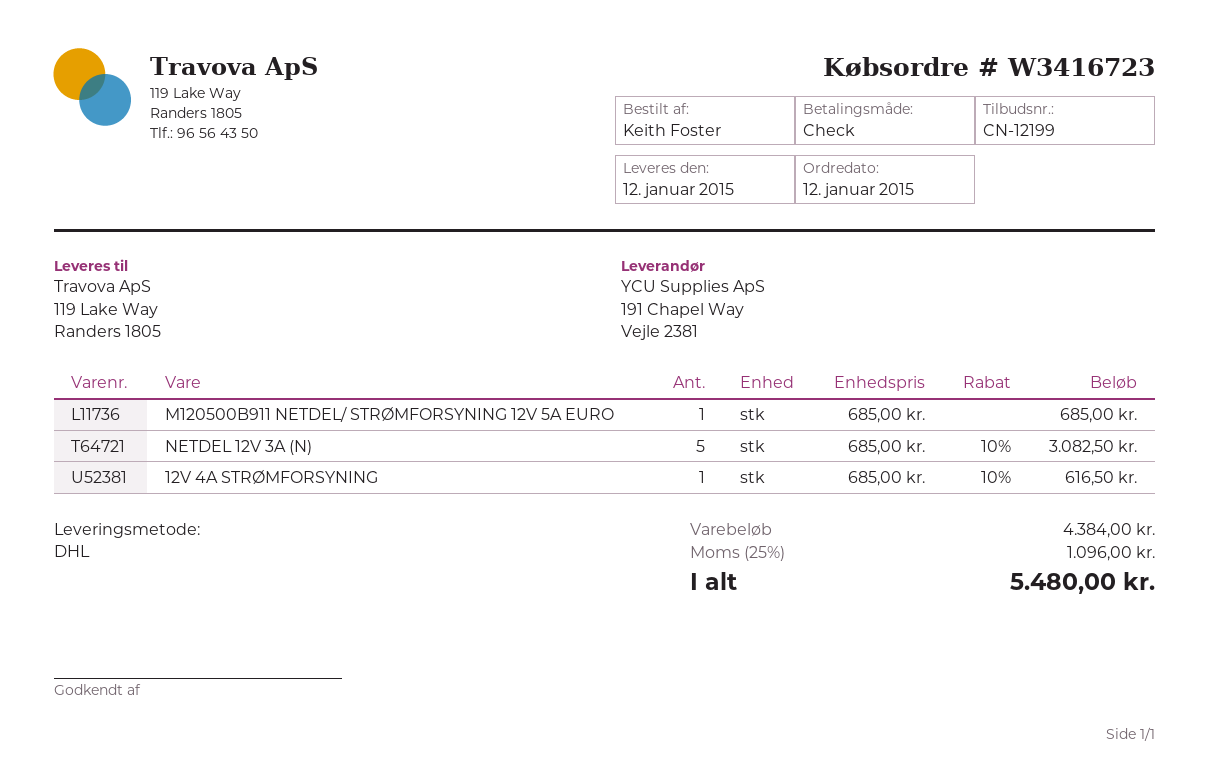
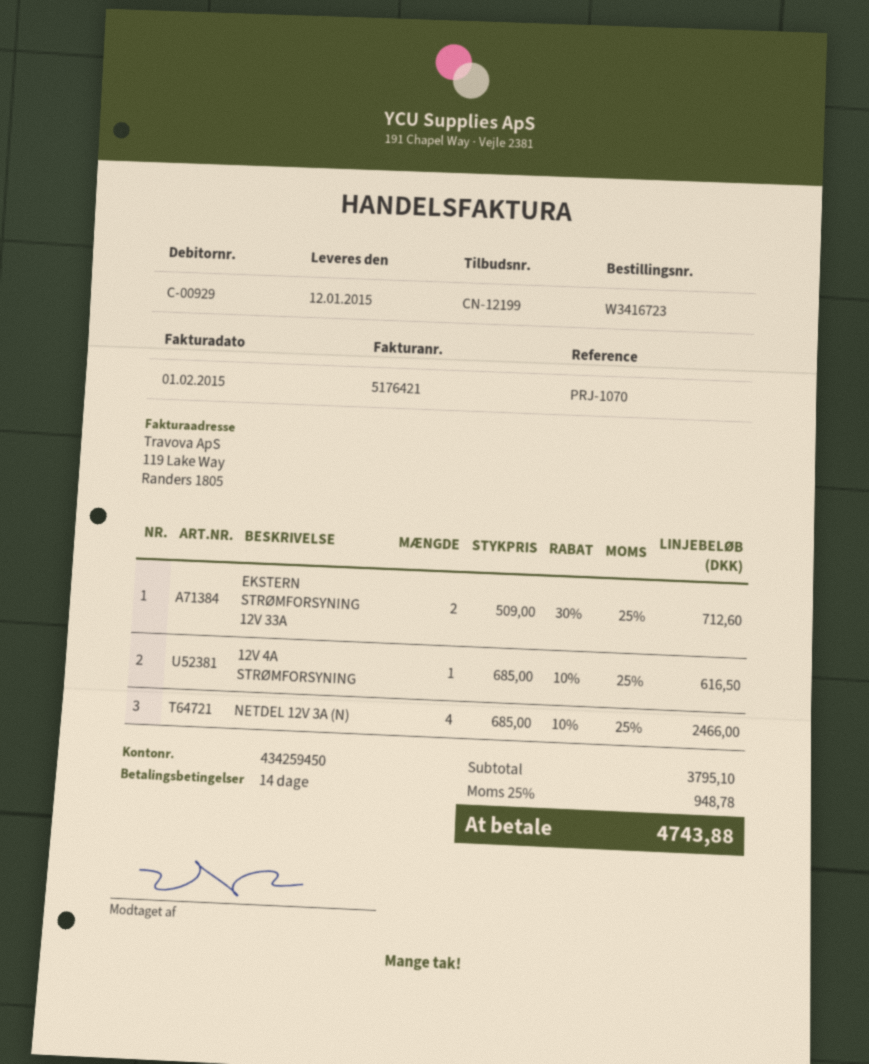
M120500B911 NETDEL/ STRØMFORSYNING 12V 5A EURO: 1 x 685.00 = 685.00 -> none
NETDEL 12V 3A (N): 5 x 685.00 - 10% = 3082.50 -> 4 x 685.00 - 10% = 2466.00
EKSTERN STRØMFORSYNING 12V 33A: none -> 2 x 509.00 - 30% = 712.60
subtotal: 4384.00 -> 3795.10
tax: 25% = 1096.00 -> 25% = 948.78
total: 5480.00 -> 4743.88

